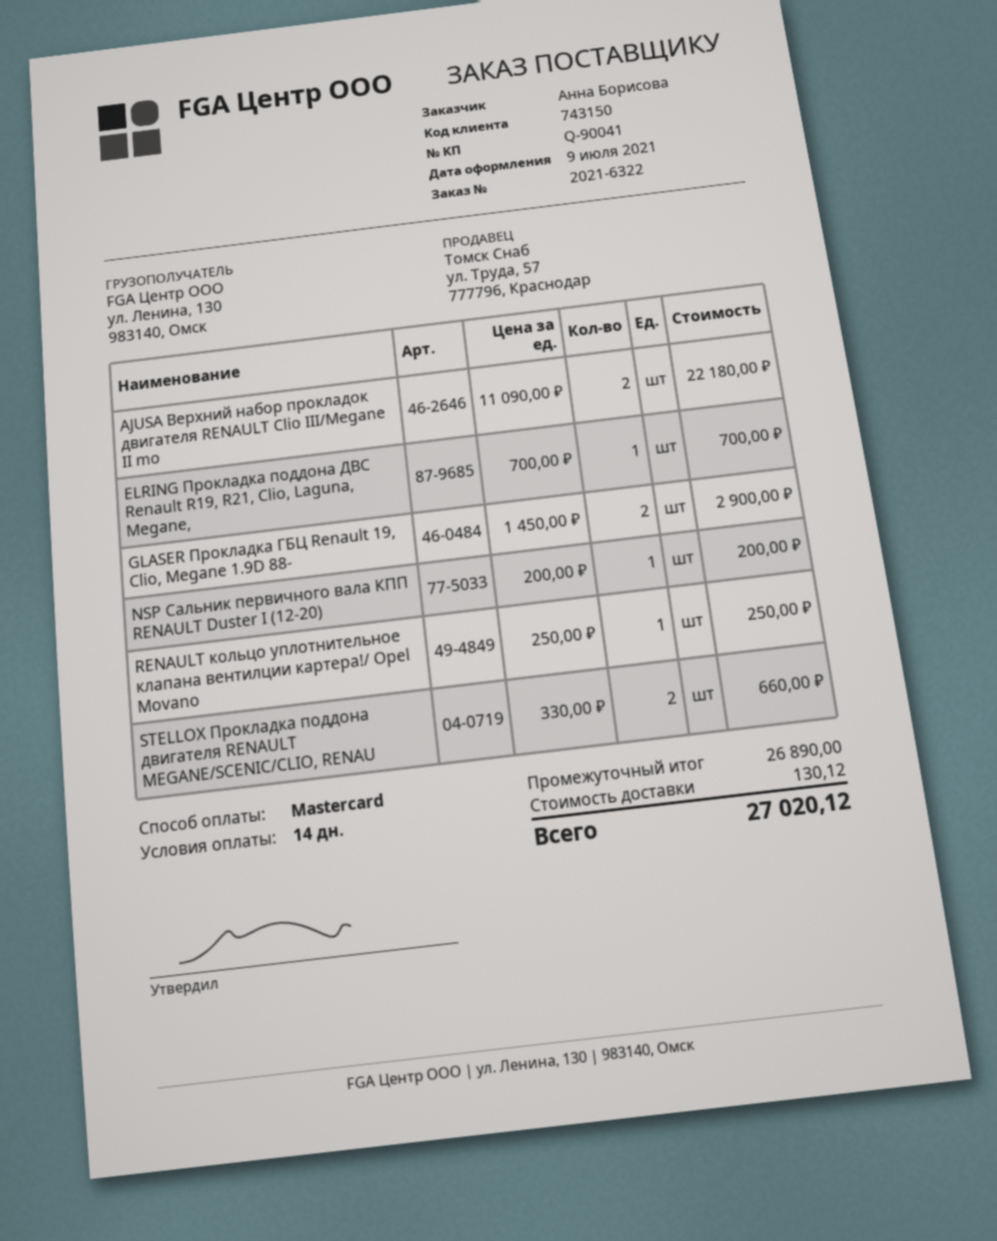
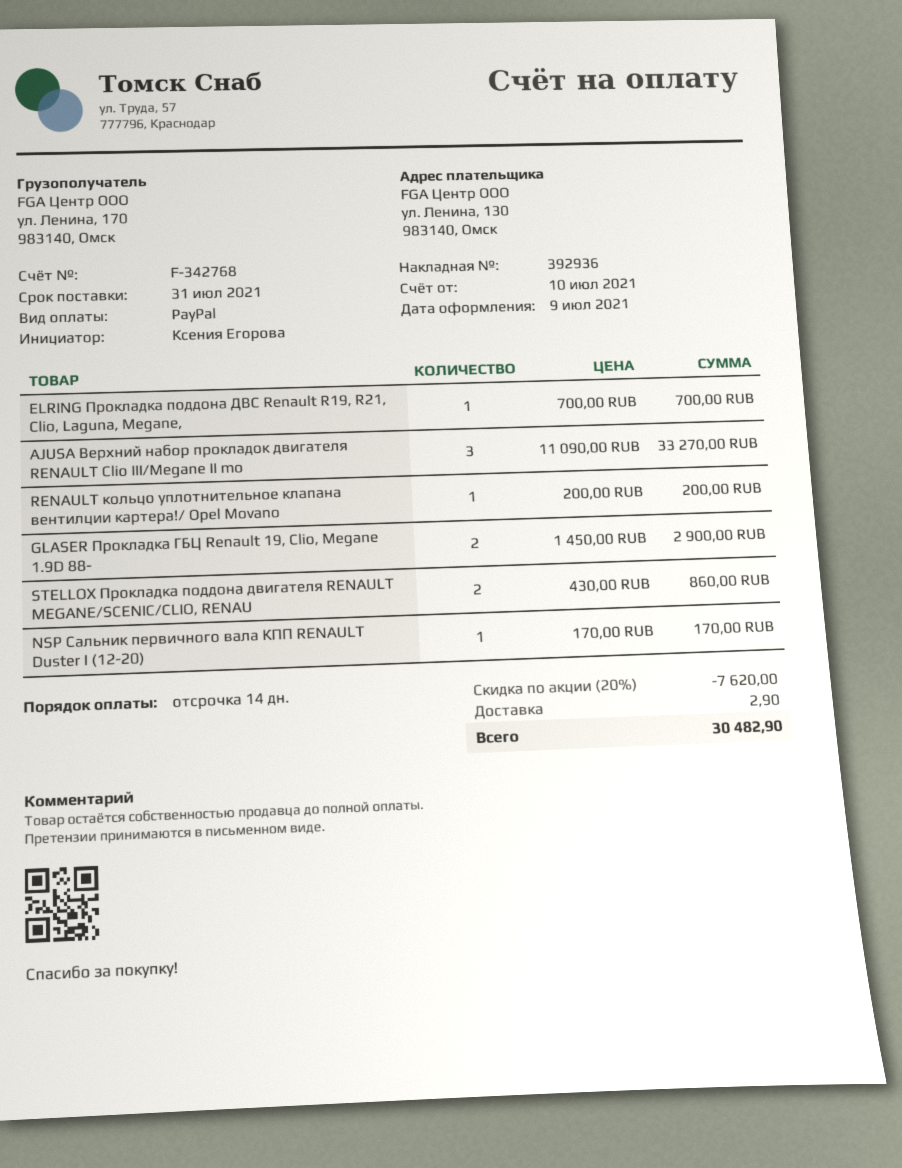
ordered by: Анна Борисова -> Ксения Егорова
payment method: Mastercard -> PayPal
ship to: ул. Ленина, 130, 983140, Омск -> ул. Ленина, 170, 983140, Омск
AJUSA Верхний набор прокладок двигателя RENAULT Clio III/Megane II mo: 2 x 11090.00 = 22180.00 -> 3 x 11090.00 = 33270.00
NSP Сальник первичного вала КПП RENAULT Duster I (12-20): 1 x 200.00 = 200.00 -> 1 x 170.00 = 170.00
RENAULT кольцо уплотнительное клапана вентилции картера!/ Opel Movano: 1 x 250.00 = 250.00 -> 1 x 200.00 = 200.00
STELLOX Прокладка поддона двигателя RENAULT MEGANE/SCENIC/CLIO, RENAU: 2 x 330.00 = 660.00 -> 2 x 430.00 = 860.00
discount: none -> 20% = 7620.00
shipping: 130.12 -> 2.90
total: 27020.12 -> 30482.90

